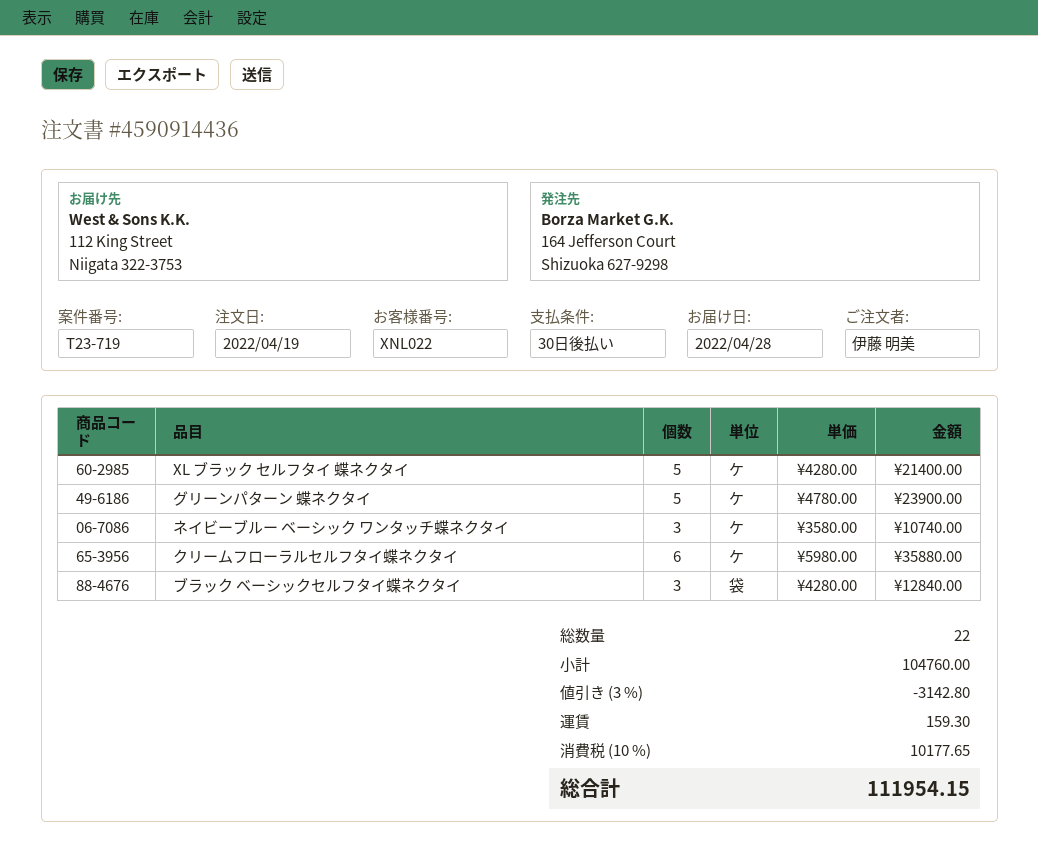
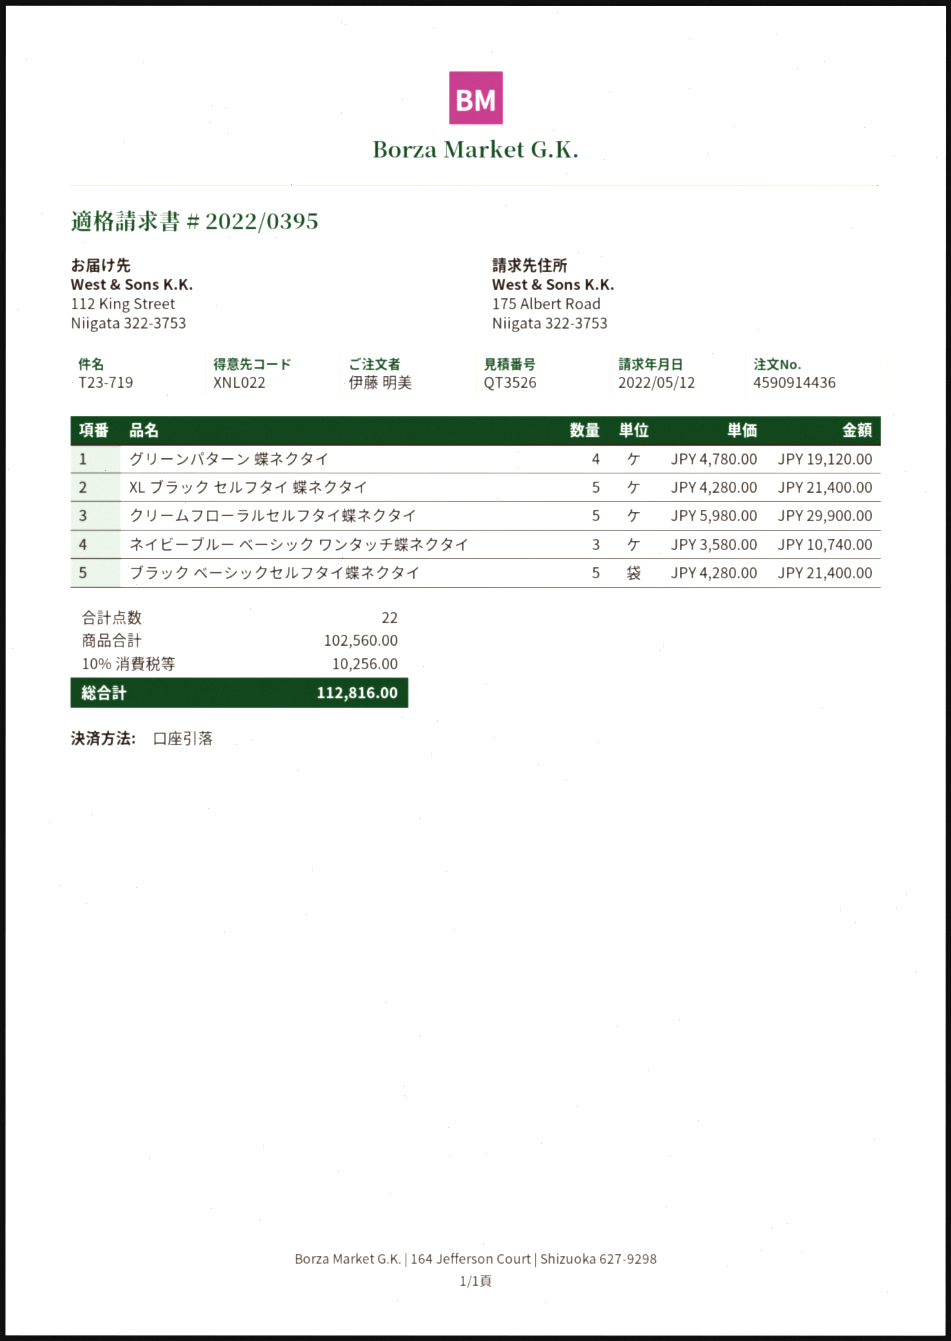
グリーンパターン 蝶ネクタイ: 5 x 4780.00 = 23900.00 -> 4 x 4780.00 = 19120.00
クリームフローラルセルフタイ蝶ネクタイ: 6 x 5980.00 = 35880.00 -> 5 x 5980.00 = 29900.00
ブラック ベーシックセルフタイ蝶ネクタイ: 3 x 4280.00 = 12840.00 -> 5 x 4280.00 = 21400.00
subtotal: 104760.00 -> 102560.00
discount: 3% = 3142.80 -> none
shipping: 159.30 -> none
tax: 10% = 10177.65 -> 10% = 10256.00
total: 111954.15 -> 112816.00

